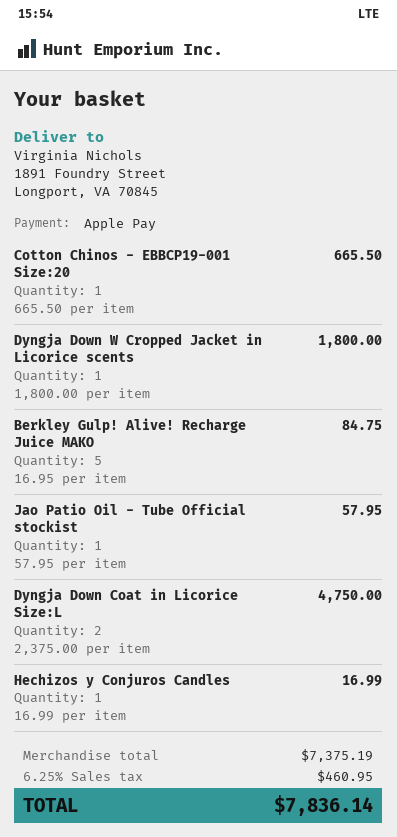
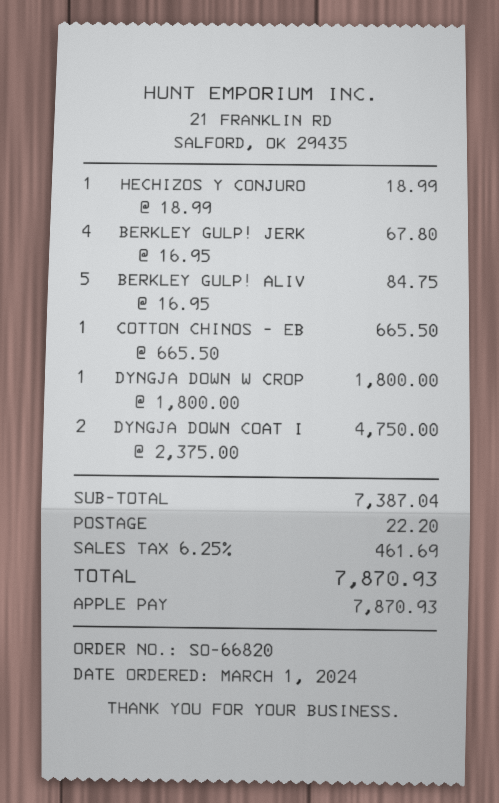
Jao Patio Oil - Tube Official stockist: 1 x 57.95 = 57.95 -> none
Hechizos y Conjuros Candles: 1 x 16.99 = 16.99 -> 1 x 18.99 = 18.99
BERKLEY GULP! JERK: none -> 4 x 16.95 = 67.80
subtotal: 7375.19 -> 7387.04
shipping: none -> 22.20
tax: 6.25% = 460.95 -> 6.25% = 461.69
total: 7836.14 -> 7870.93

